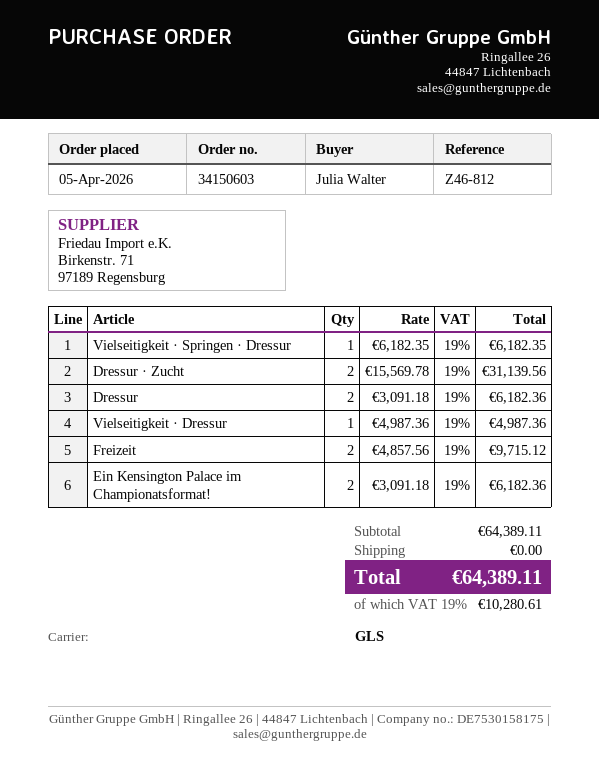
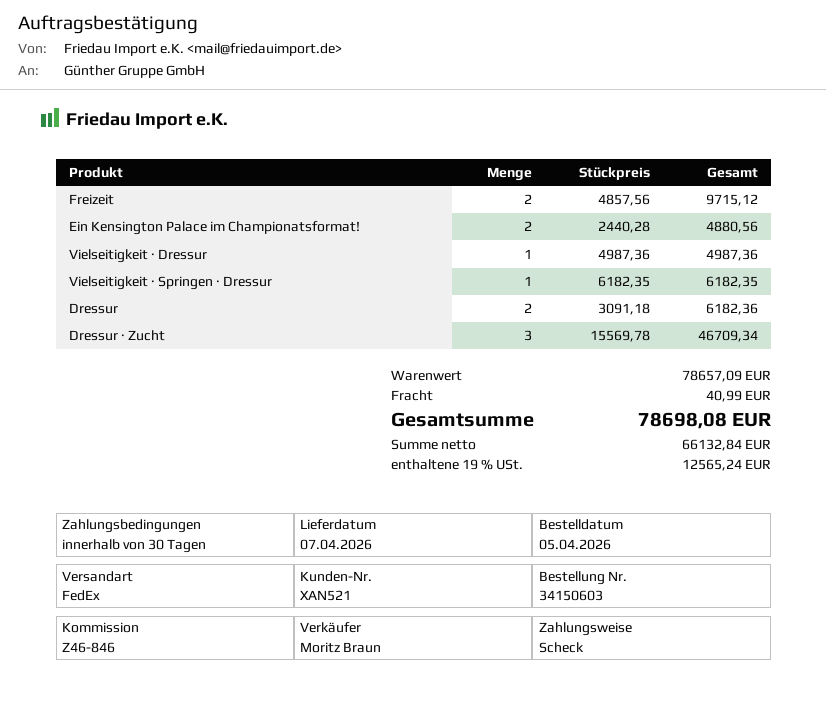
reference: Z46-812 -> Z46-846
shipping method: GLS -> FedEx
Dressur · Zucht: 2 x 15569.78 = 31139.56 -> 3 x 15569.78 = 46709.34
Ein Kensington Palace im Championatsformat!: 2 x 3091.18 = 6182.36 -> 2 x 2440.28 = 4880.56
subtotal: 64389.11 -> 78657.09
shipping: 0.00 -> 40.99
tax: 19% = 10280.61 -> 19% = 12565.24
total: 64389.11 -> 78698.08

